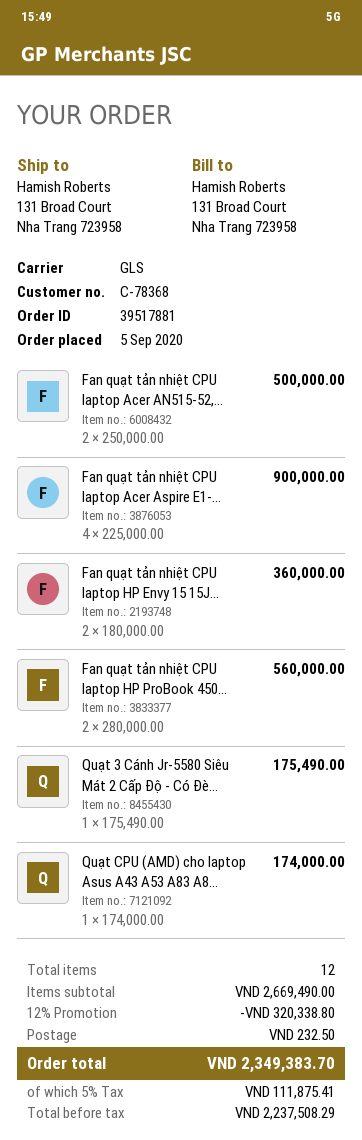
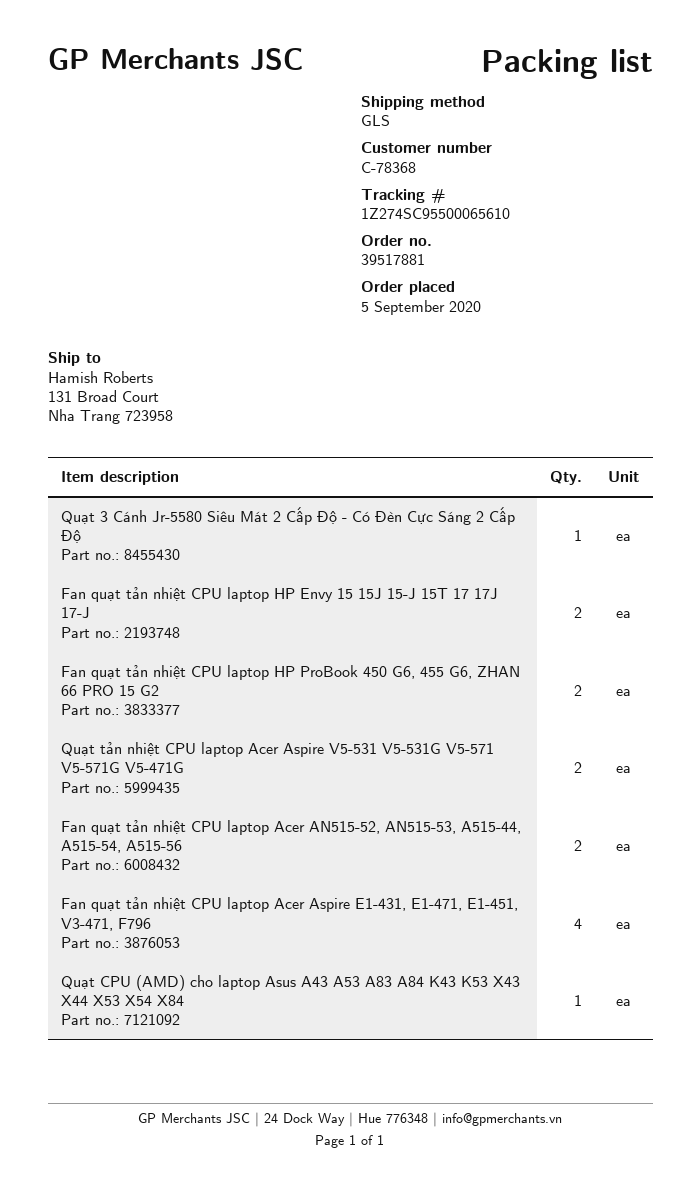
Quạt tản nhiệt CPU laptop Acer Aspire V5-531 V5-531G V5-571 V5-571G V5-471G: none -> 2

